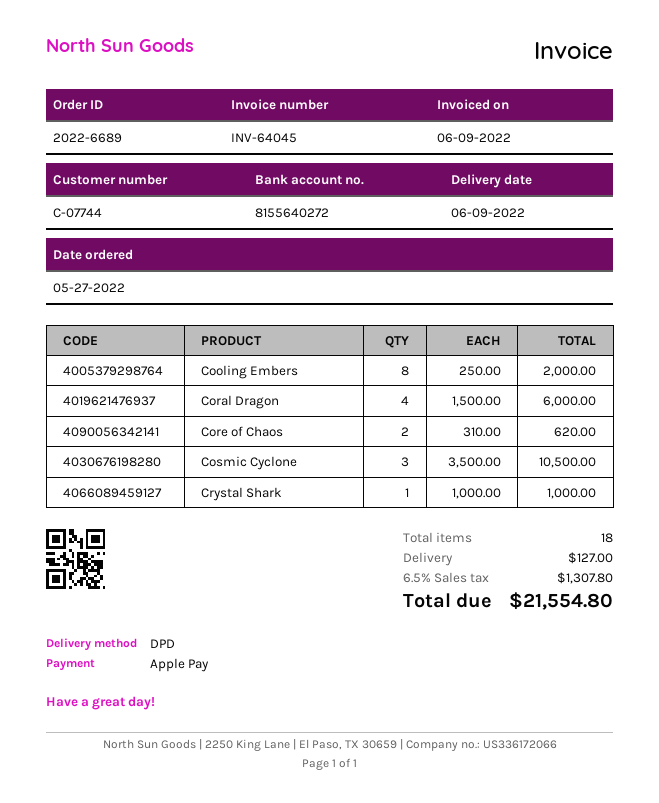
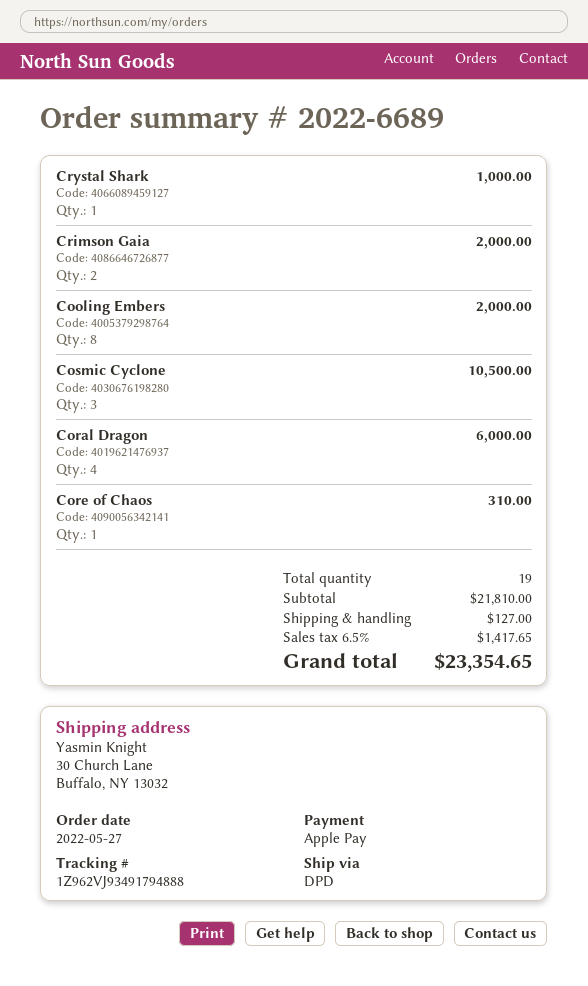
Core of Chaos: 2 for 620.00 -> 1 for 310.00
Crimson Gaia: none -> 2 for 2000.00
total quantity: 18 -> 19
tax: 6.5% = 1307.80 -> 6.5% = 1417.65
total: 21554.80 -> 23354.65

